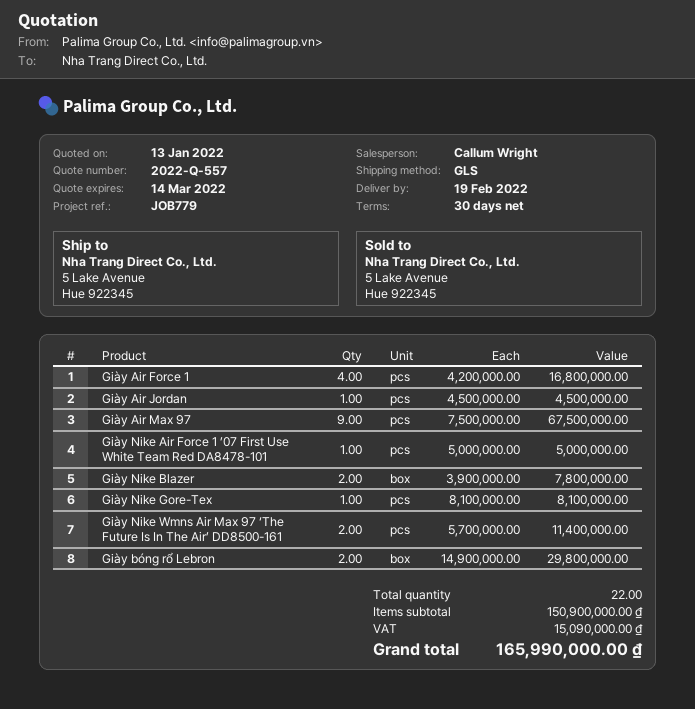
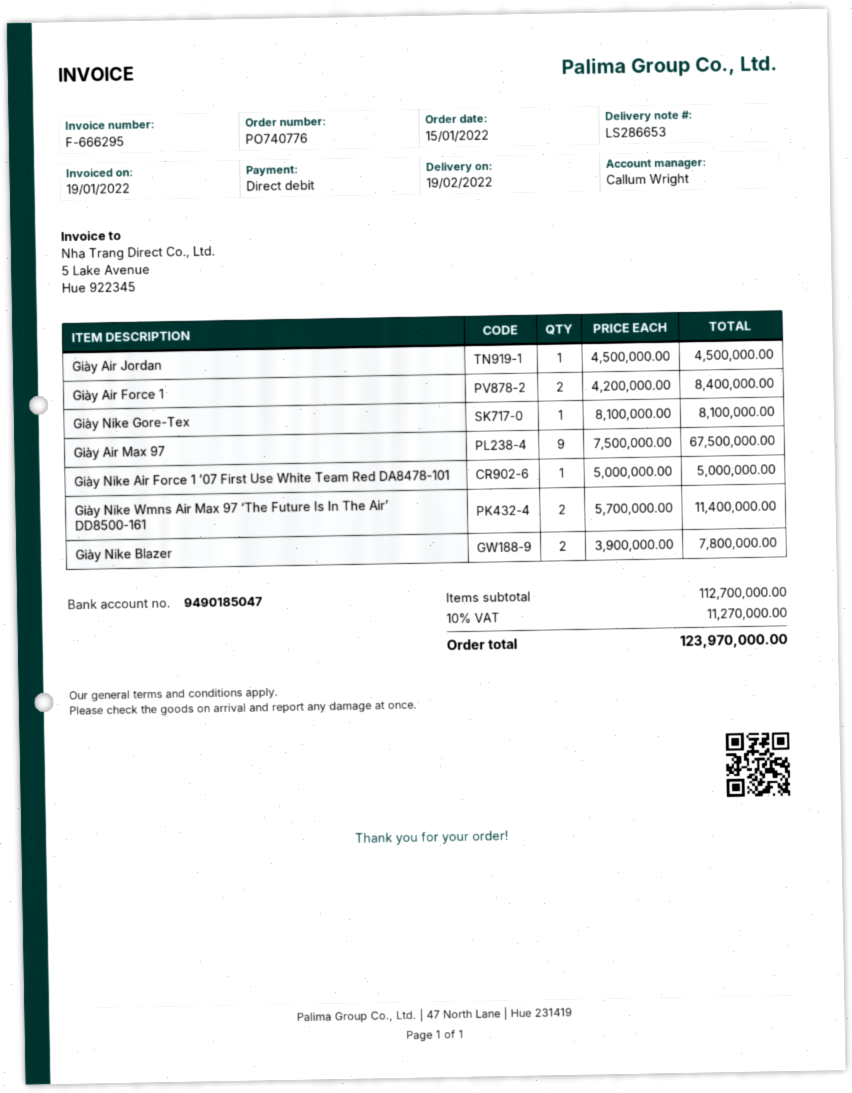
Giày Air Force 1: 4 x 4200000.00 = 16800000.00 -> 2 x 4200000.00 = 8400000.00
Giày bóng rổ Lebron: 2 x 14900000.00 = 29800000.00 -> none
subtotal: 150900000.00 -> 112700000.00
tax: 15090000.00 -> 11270000.00
total: 165990000.00 -> 123970000.00

